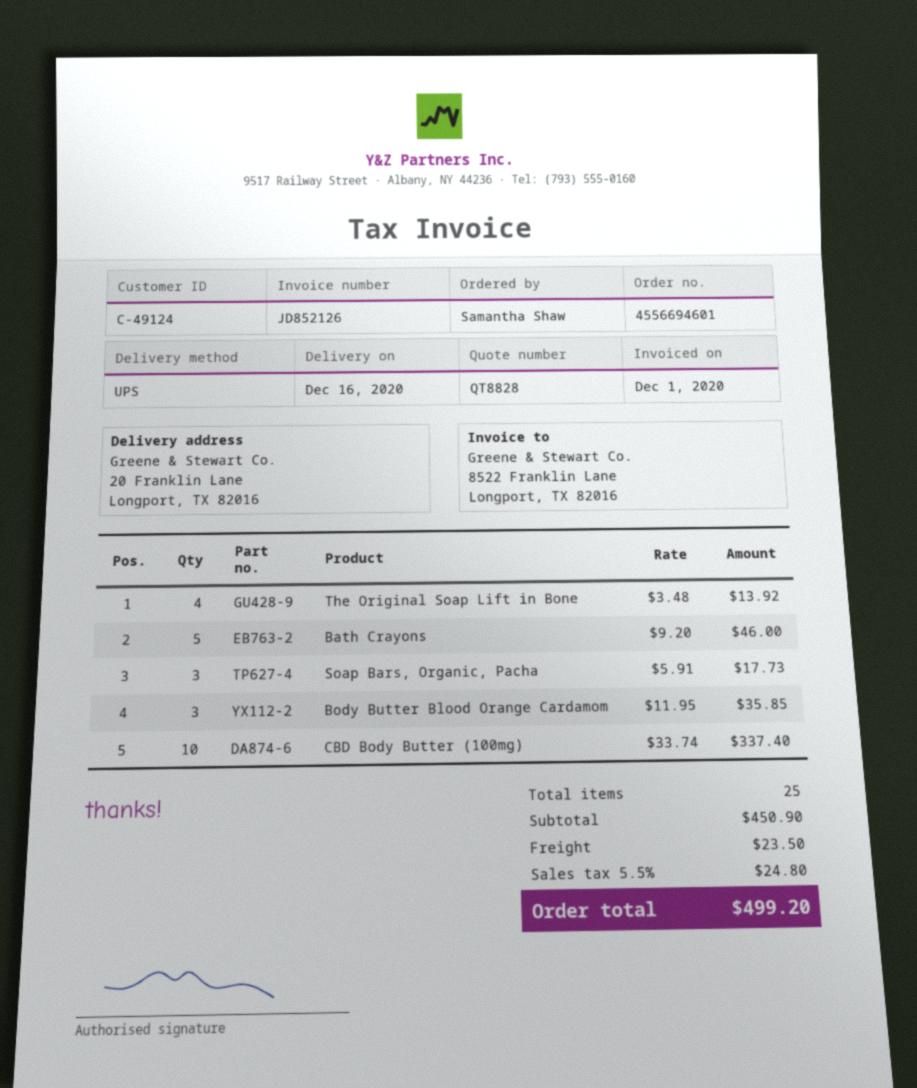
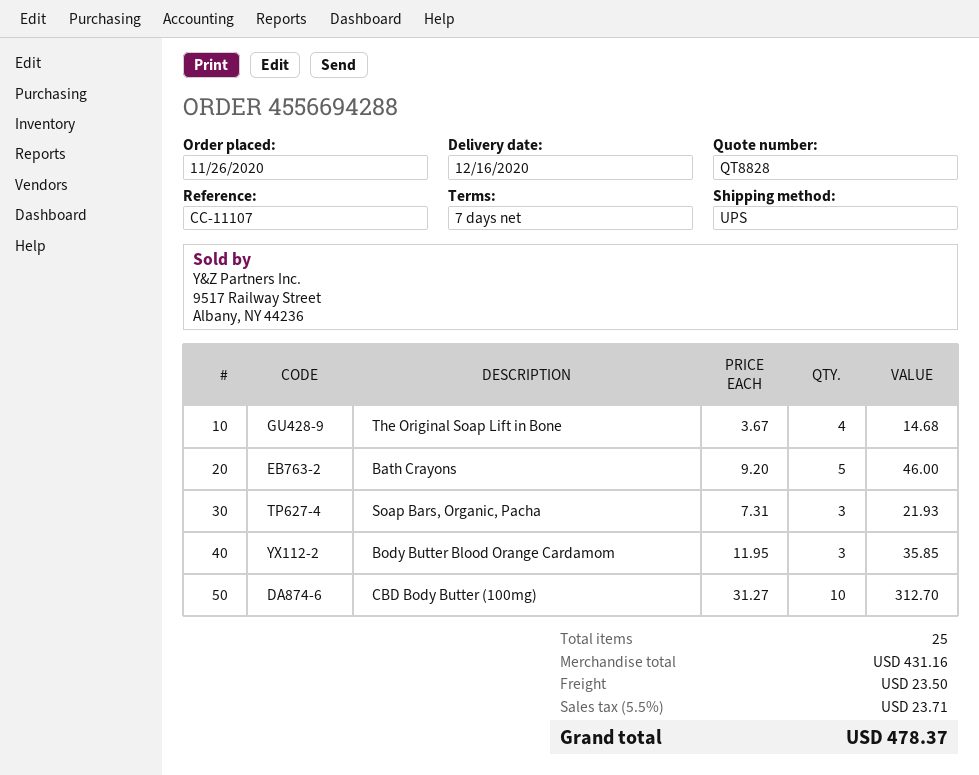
order number: 4556694601 -> 4556694288
The Original Soap Lift in Bone: 4 x 3.48 = 13.92 -> 4 x 3.67 = 14.68
Soap Bars, Organic, Pacha: 3 x 5.91 = 17.73 -> 3 x 7.31 = 21.93
CBD Body Butter (100mg): 10 x 33.74 = 337.40 -> 10 x 31.27 = 312.70
subtotal: 450.90 -> 431.16
tax: 5.5% = 24.80 -> 5.5% = 23.71
total: 499.20 -> 478.37

